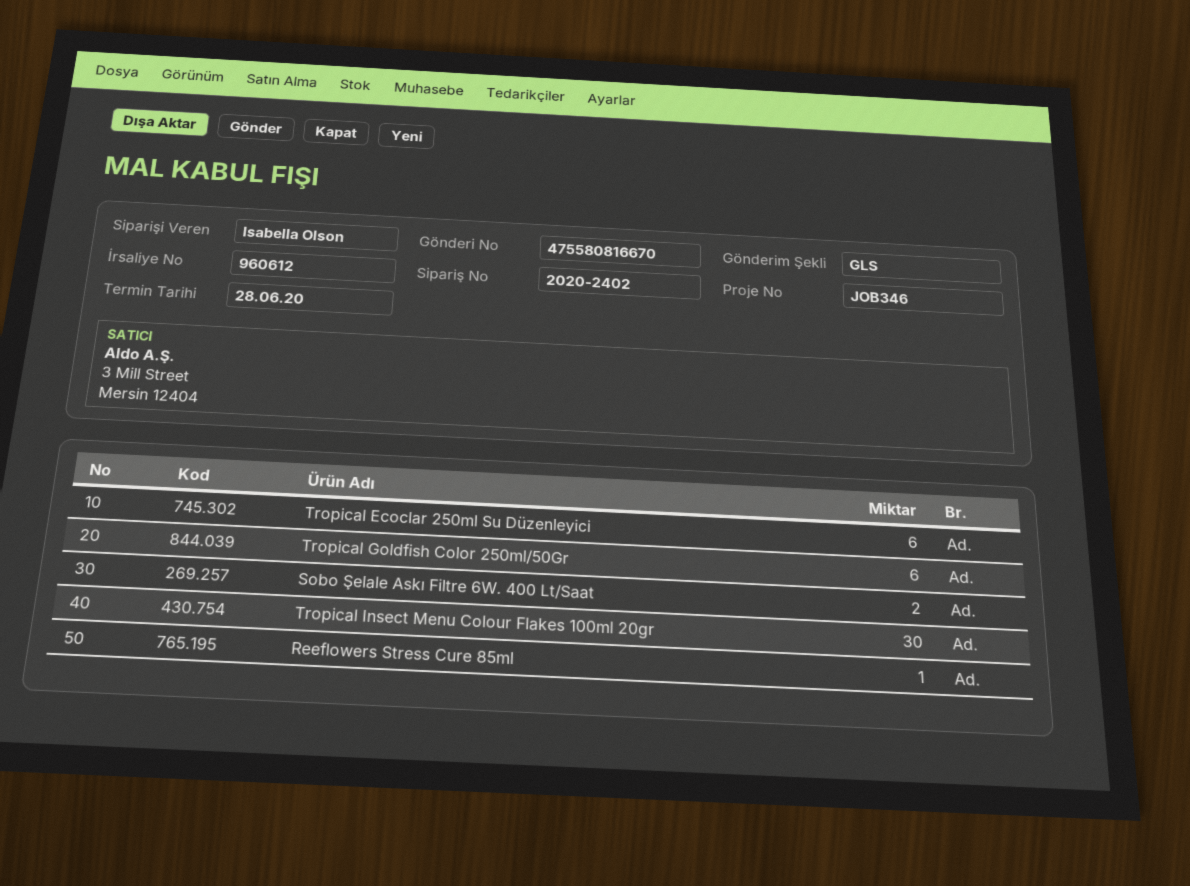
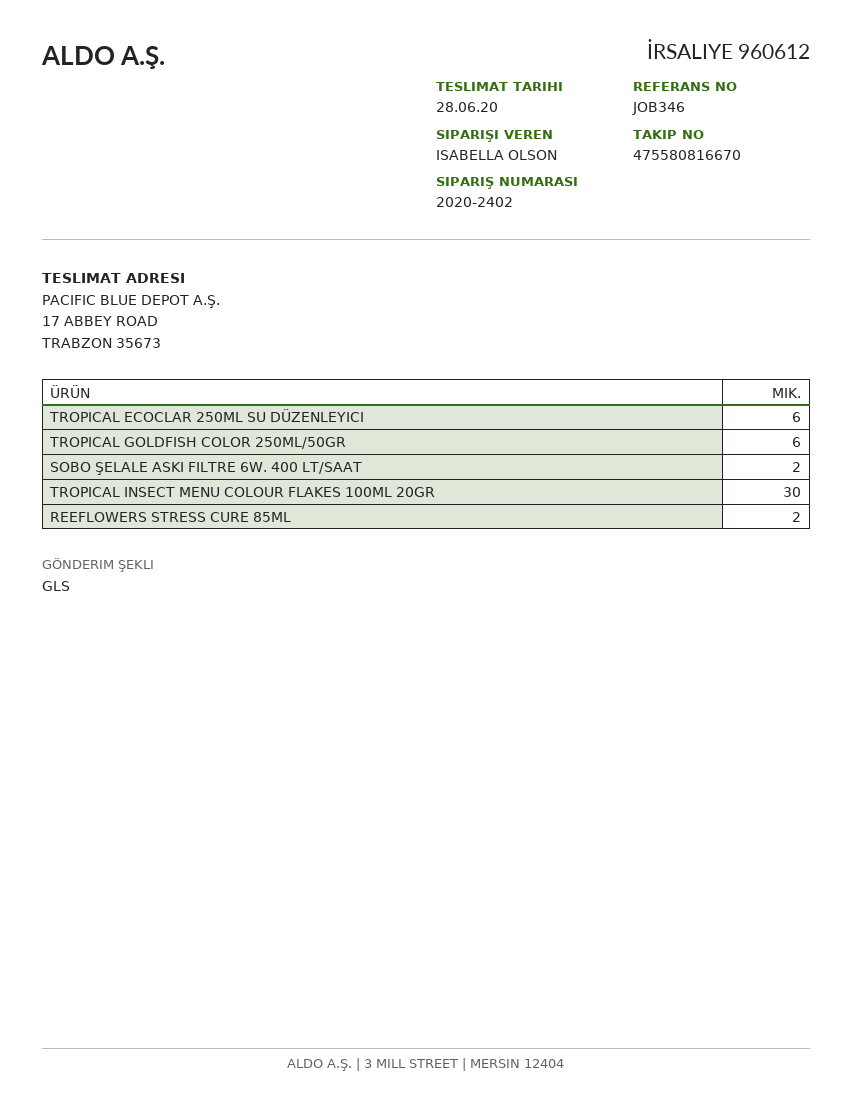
Reeflowers Stress Cure 85ml: 1 -> 2

